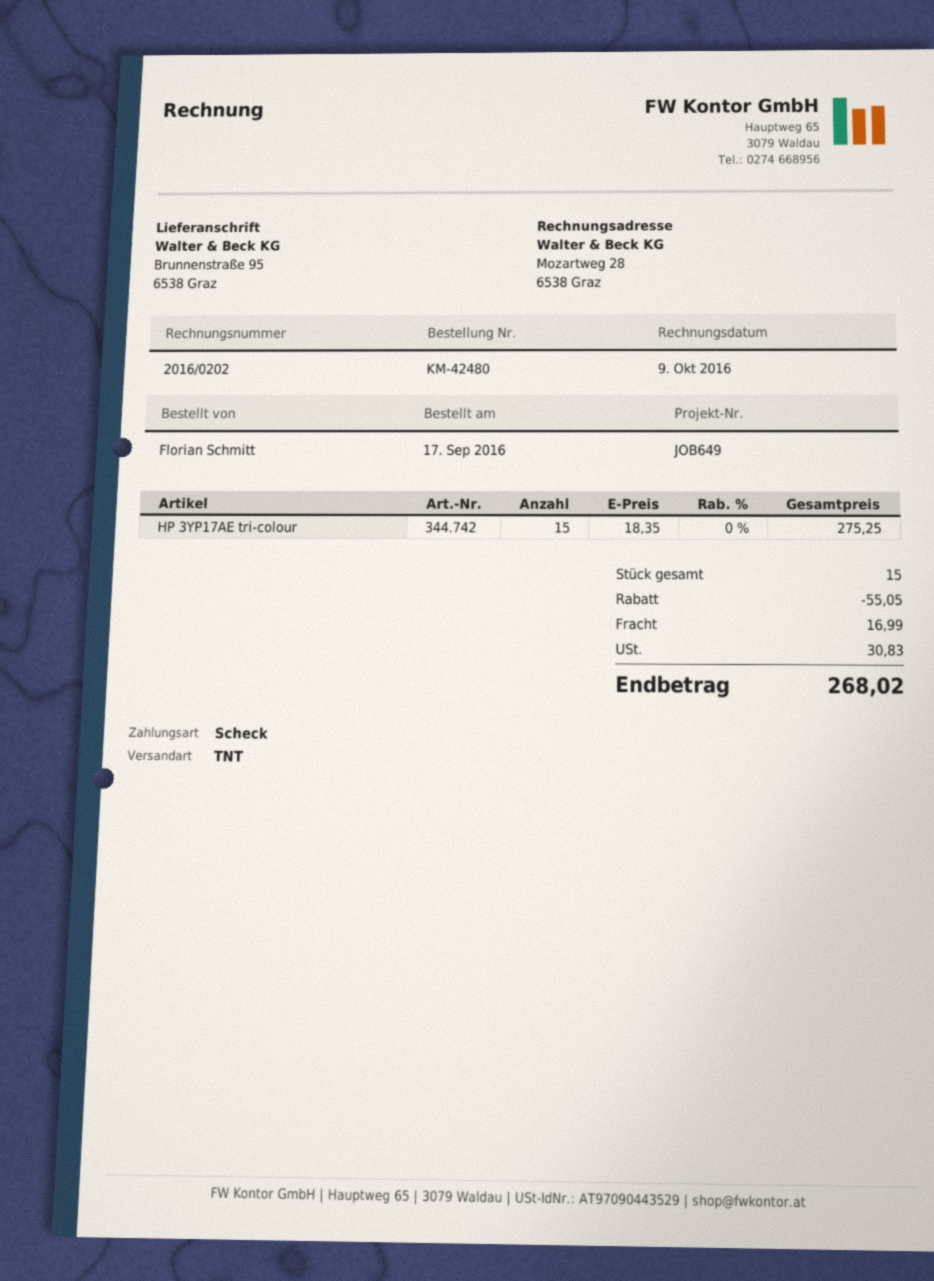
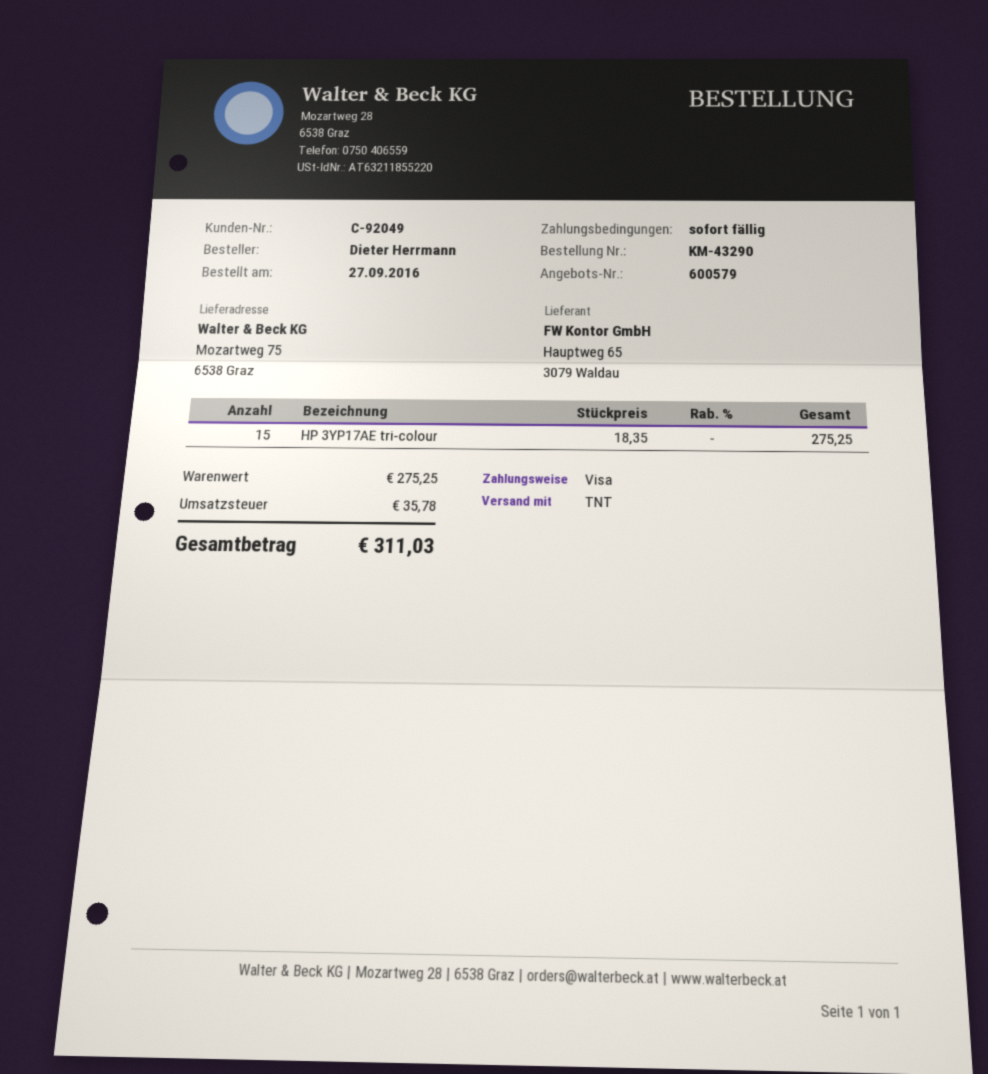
order number: KM-42480 -> KM-43290
order date: 2016-09-17 -> 2016-09-27
ordered by: Florian Schmitt -> Dieter Herrmann
payment method: cheque -> Visa
ship to: Brunnenstraße 95, 6538 Graz -> Mozartweg 75, 6538 Graz
discount: 55.05 -> none
shipping: 16.99 -> none
tax: 30.83 -> 35.78
total: 268.02 -> 311.03

